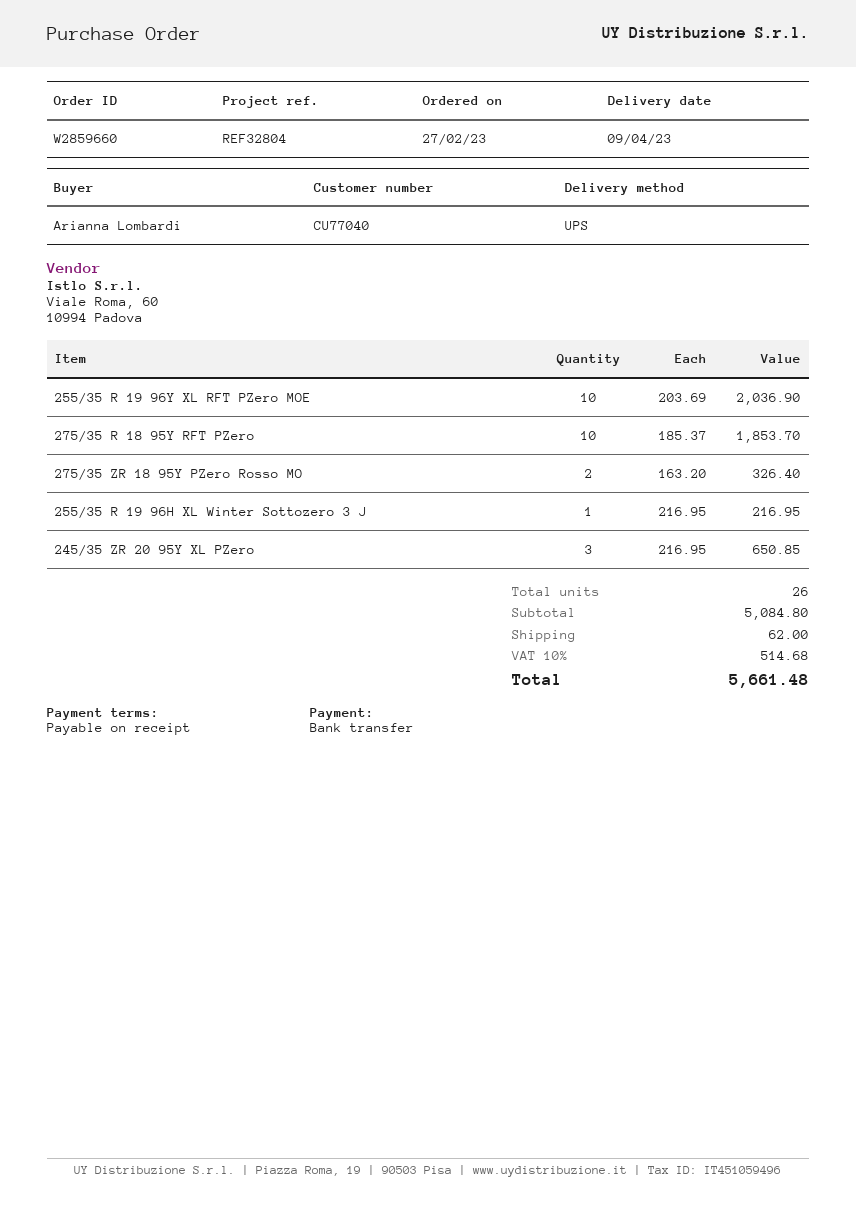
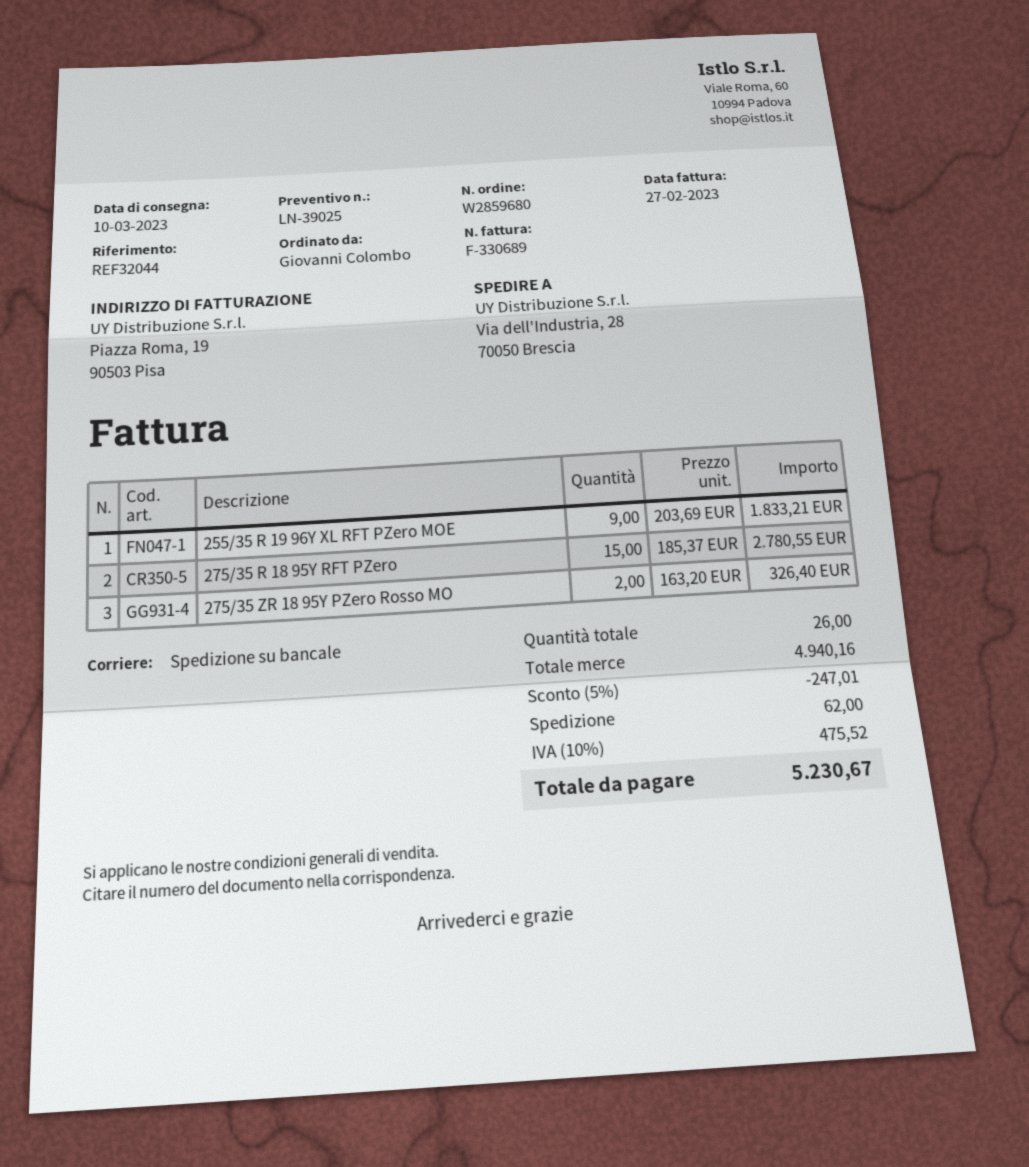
order number: W2859660 -> W2859680
delivery date: 2023-04-09 -> 2023-03-10
reference: REF32804 -> REF32044
ordered by: Arianna Lombardi -> Giovanni Colombo
shipping method: UPS -> pallet freight
255/35 R 19 96Y XL RFT PZero MOE: 10 x 203.69 = 2036.90 -> 9 x 203.69 = 1833.21
275/35 R 18 95Y RFT PZero: 10 x 185.37 = 1853.70 -> 15 x 185.37 = 2780.55
255/35 R 19 96H XL Winter Sottozero 3 J: 1 x 216.95 = 216.95 -> none
245/35 ZR 20 95Y XL PZero: 3 x 216.95 = 650.85 -> none
subtotal: 5084.80 -> 4940.16
discount: none -> 5% = 247.01
tax: 10% = 514.68 -> 10% = 475.52
total: 5661.48 -> 5230.67

